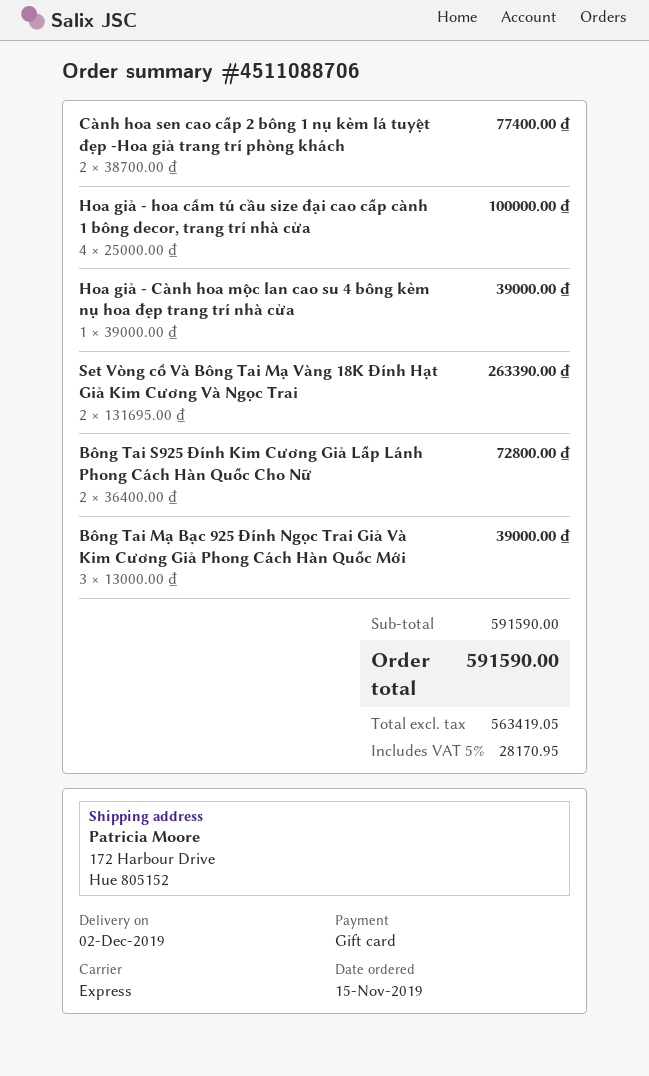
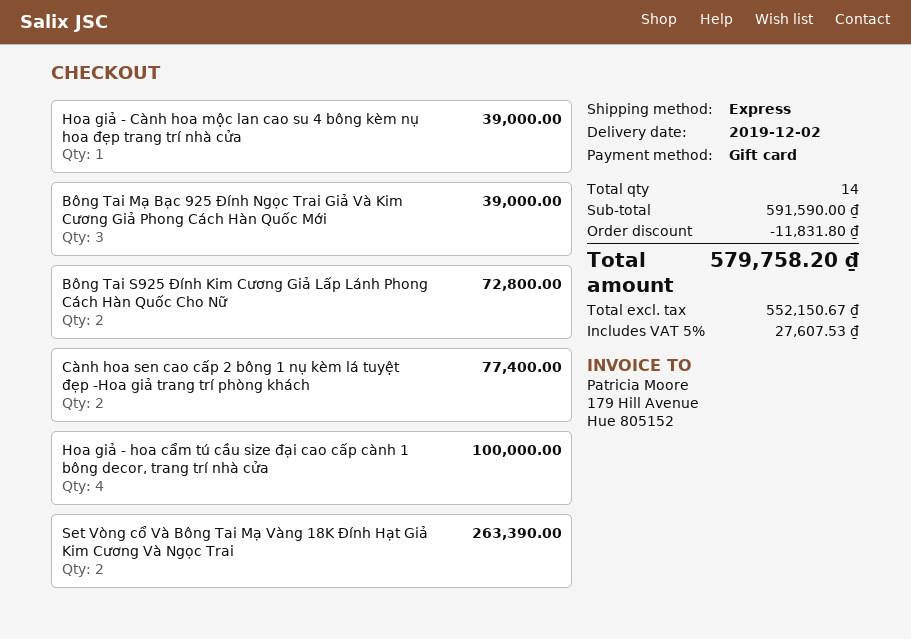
discount: none -> 11831.80
net: 563419.05 -> 552150.67
tax: 5% = 28170.95 -> 5% = 27607.53
total: 591590.00 -> 579758.20

